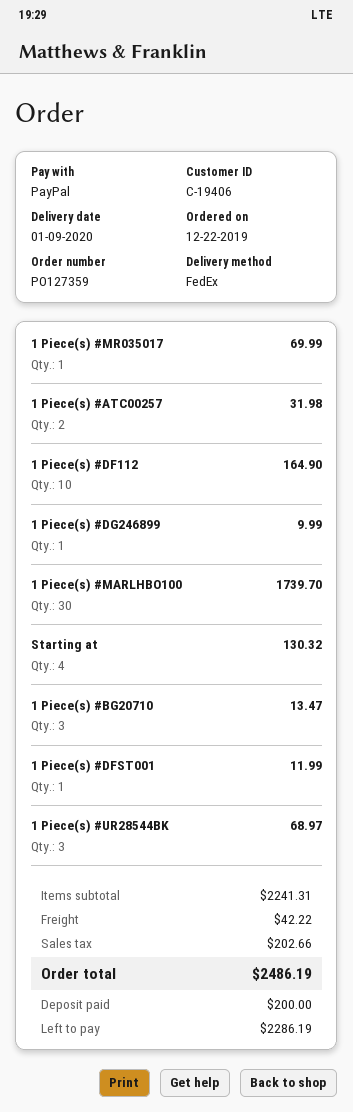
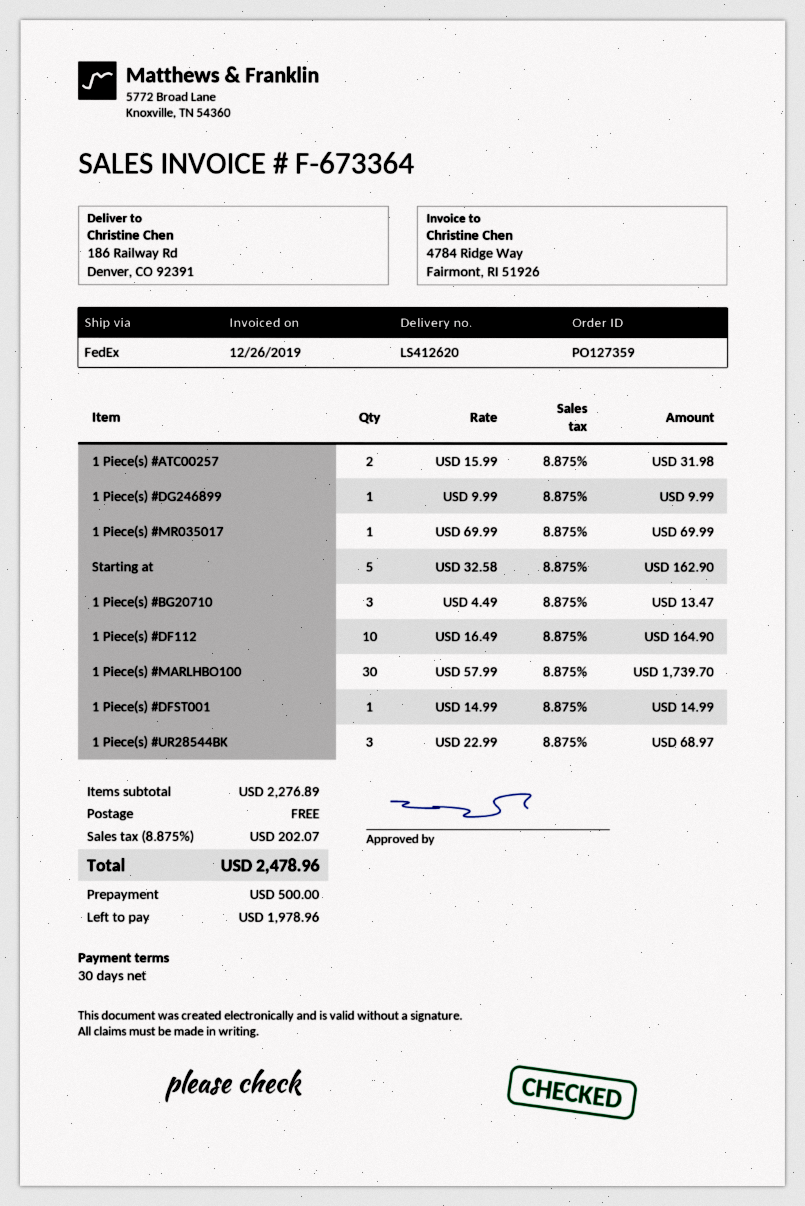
Starting at: 4 for 130.32 -> 5 for 162.90
1 Piece(s) #DFST001: 1 for 11.99 -> 1 for 14.99
subtotal: 2241.31 -> 2276.89
shipping: 42.22 -> 0.00
tax: 202.66 -> 202.07
total: 2486.19 -> 2478.96
deposit: 200.00 -> 500.00
balance: 2286.19 -> 1978.96

